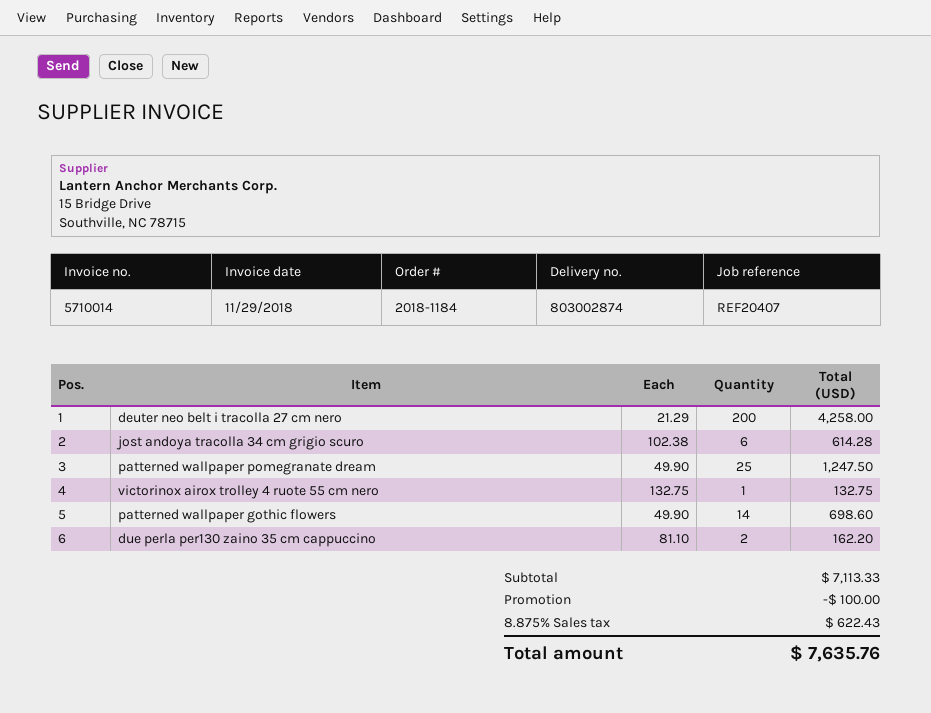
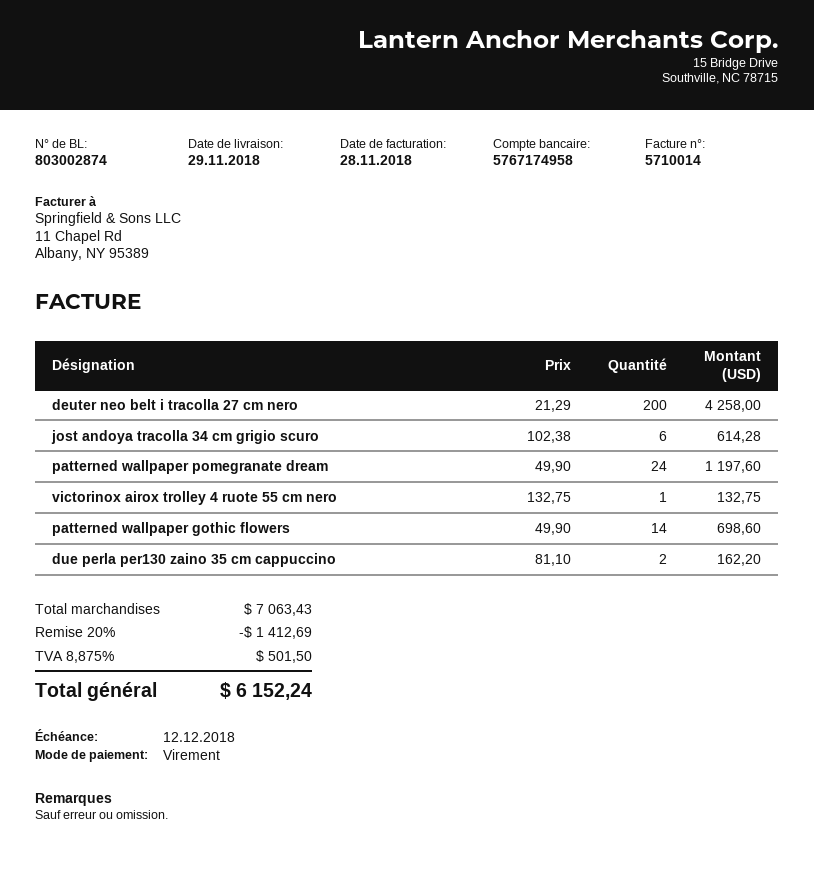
invoice date: 2018-11-29 -> 2018-11-28
patterned wallpaper pomegranate dream: 25 x 49.90 = 1247.50 -> 24 x 49.90 = 1197.60
subtotal: 7113.33 -> 7063.43
discount: 100.00 -> 1412.69
tax: 8.875% = 622.43 -> 8.875% = 501.50
total: 7635.76 -> 6152.24

